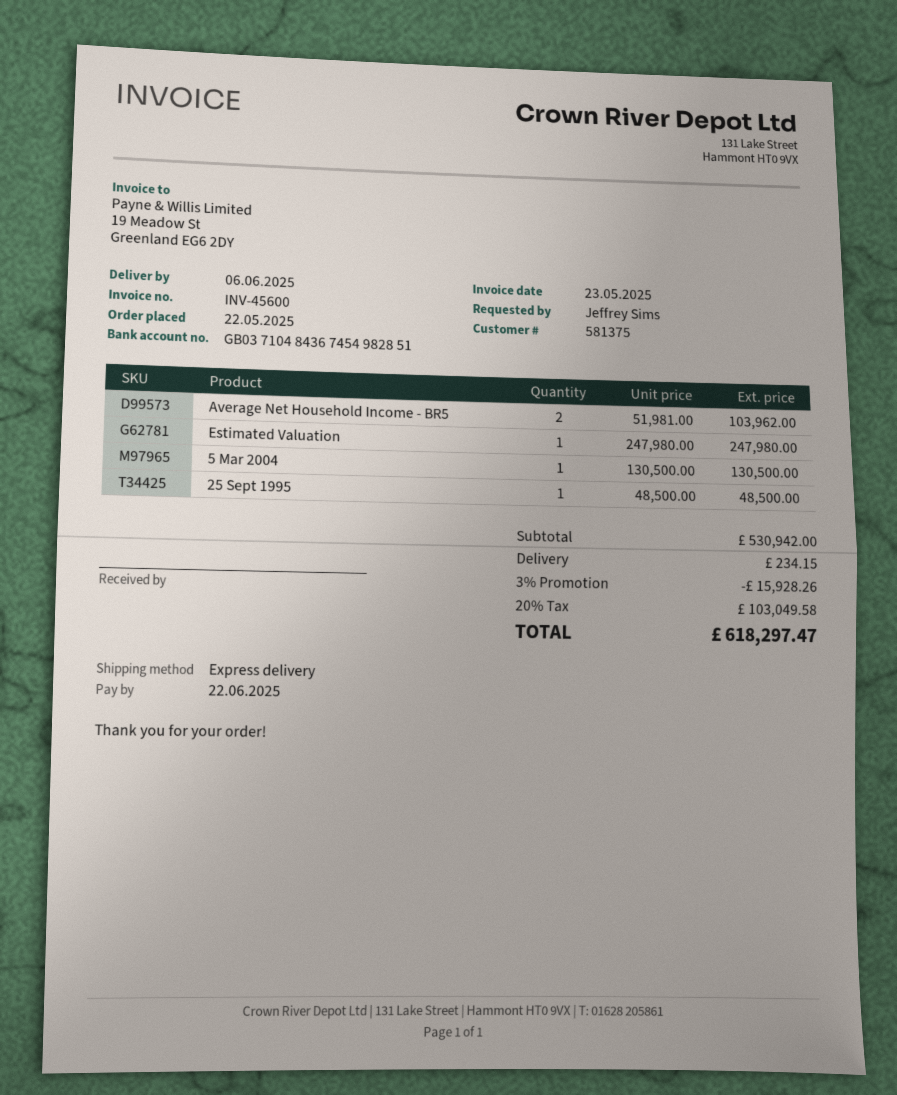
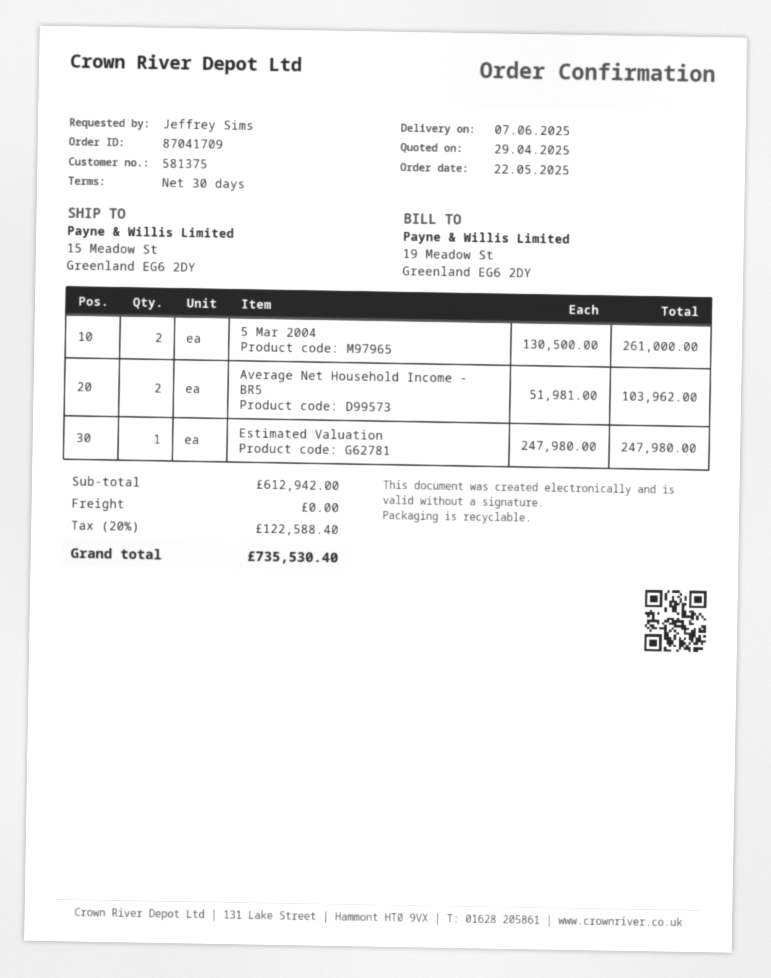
delivery date: 2025-06-06 -> 2025-06-07
5 Mar 2004: 1 x 130500.00 = 130500.00 -> 2 x 130500.00 = 261000.00
25 Sept 1995: 1 x 48500.00 = 48500.00 -> none
subtotal: 530942.00 -> 612942.00
discount: 3% = 15928.26 -> none
shipping: 234.15 -> 0.00
tax: 20% = 103049.58 -> 20% = 122588.40
total: 618297.47 -> 735530.40

